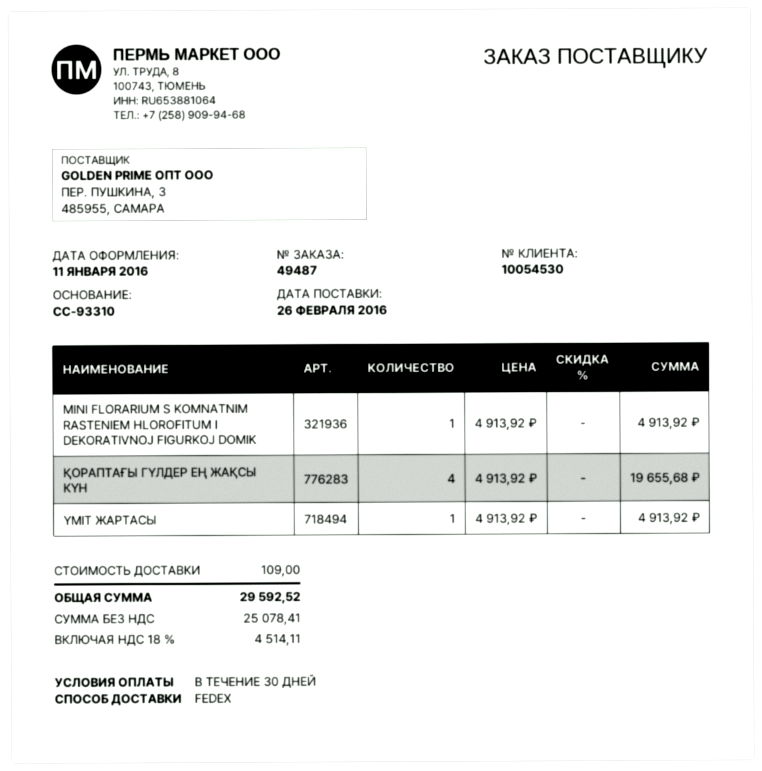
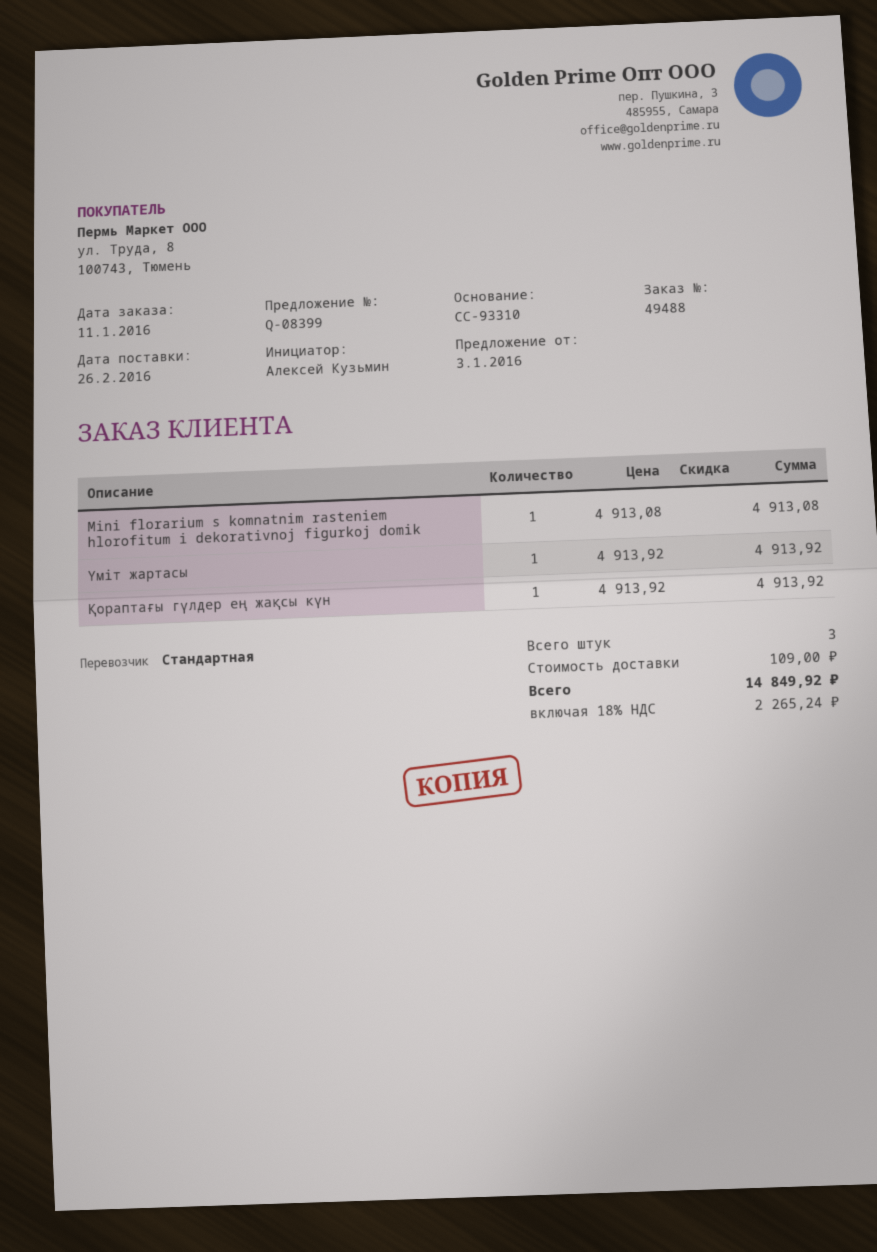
order number: 49487 -> 49488
shipping method: FedEx -> standard
MINI FLORARIUM S KOMNATNIM RASTENIEM HLOROFITUM I DEKORATIVNOJ FIGURKOJ DOMIK: 1 x 4913.92 = 4913.92 -> 1 x 4913.08 = 4913.08
ҚОРАПТАҒЫ ГҮЛДЕР ЕҢ ЖАҚСЫ КҮН: 4 x 4913.92 = 19655.68 -> 1 x 4913.92 = 4913.92
tax: 18% = 4514.11 -> 18% = 2265.24
total: 29592.52 -> 14849.92

